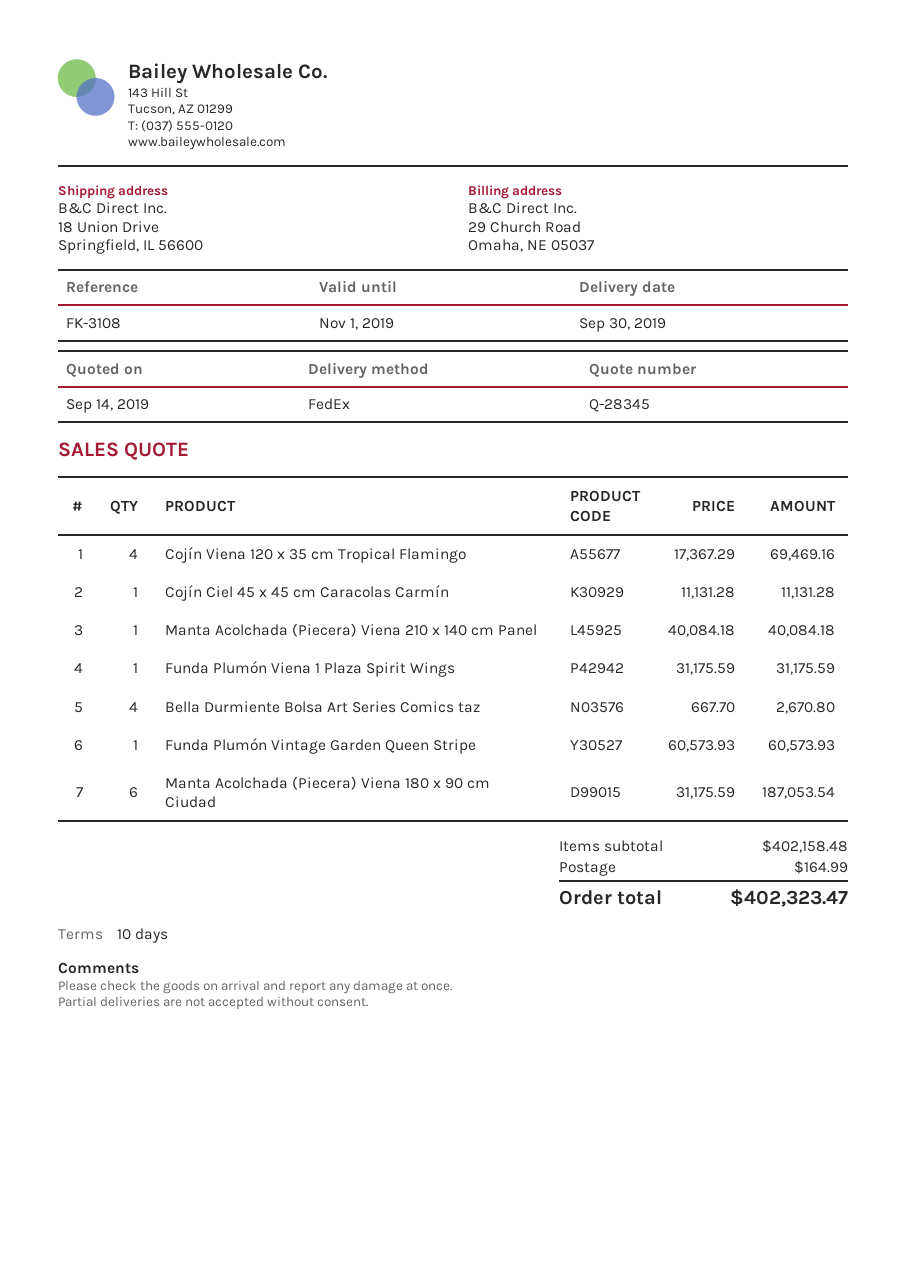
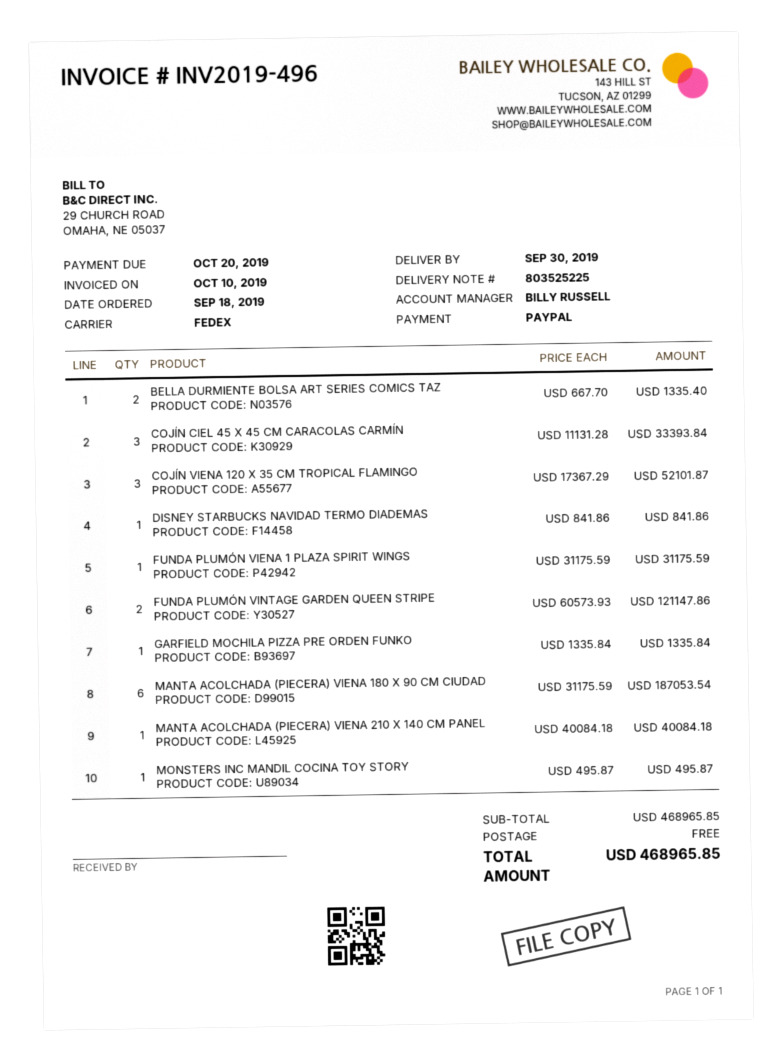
Cojín Viena 120 x 35 cm Tropical Flamingo: 4 x 17367.29 = 69469.16 -> 3 x 17367.29 = 52101.87
Cojín Ciel 45 x 45 cm Caracolas Carmín: 1 x 11131.28 = 11131.28 -> 3 x 11131.28 = 33393.84
Bella Durmiente Bolsa Art Series Comics taz: 4 x 667.70 = 2670.80 -> 2 x 667.70 = 1335.40
Funda Plumón Vintage Garden Queen Stripe: 1 x 60573.93 = 60573.93 -> 2 x 60573.93 = 121147.86
DISNEY STARBUCKS NAVIDAD TERMO DIADEMAS: none -> 1 x 841.86 = 841.86
GARFIELD MOCHILA PIZZA PRE ORDEN FUNKO: none -> 1 x 1335.84 = 1335.84
MONSTERS INC MANDIL COCINA TOY STORY: none -> 1 x 495.87 = 495.87
subtotal: 402158.48 -> 468965.85
shipping: 164.99 -> 0.00
total: 402323.47 -> 468965.85

